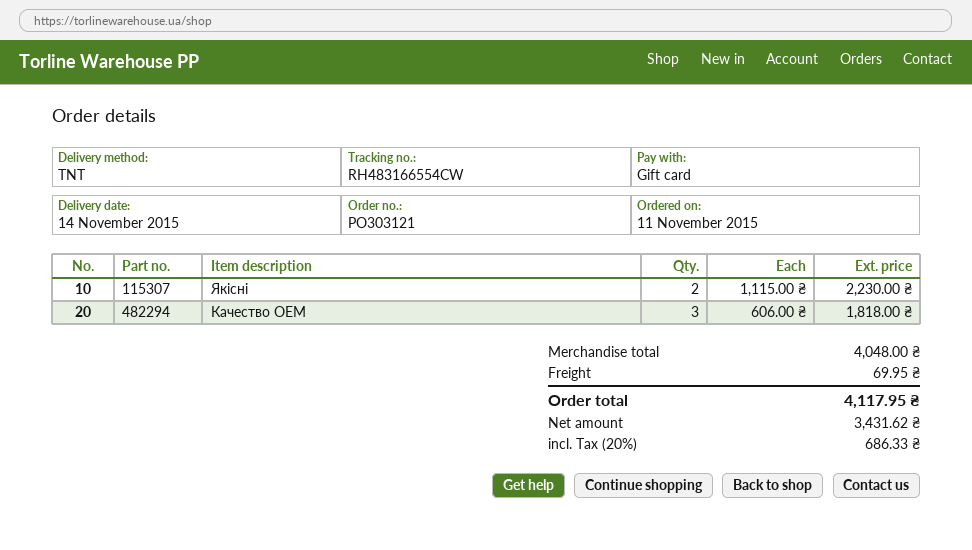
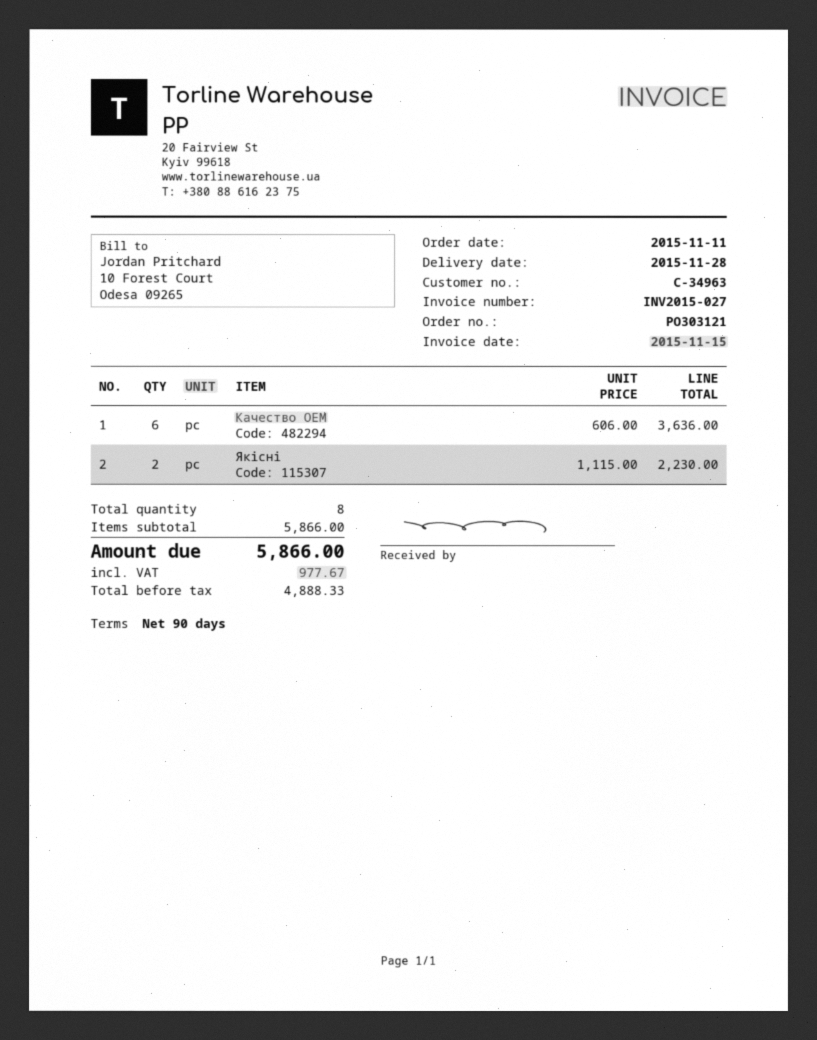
delivery date: 2015-11-14 -> 2015-11-28
Качество OEM: 3 x 606.00 = 1818.00 -> 6 x 606.00 = 3636.00
subtotal: 4048.00 -> 5866.00
shipping: 69.95 -> none
net: 3431.62 -> 4888.33
tax: 686.33 -> 977.67
total: 4117.95 -> 5866.00

